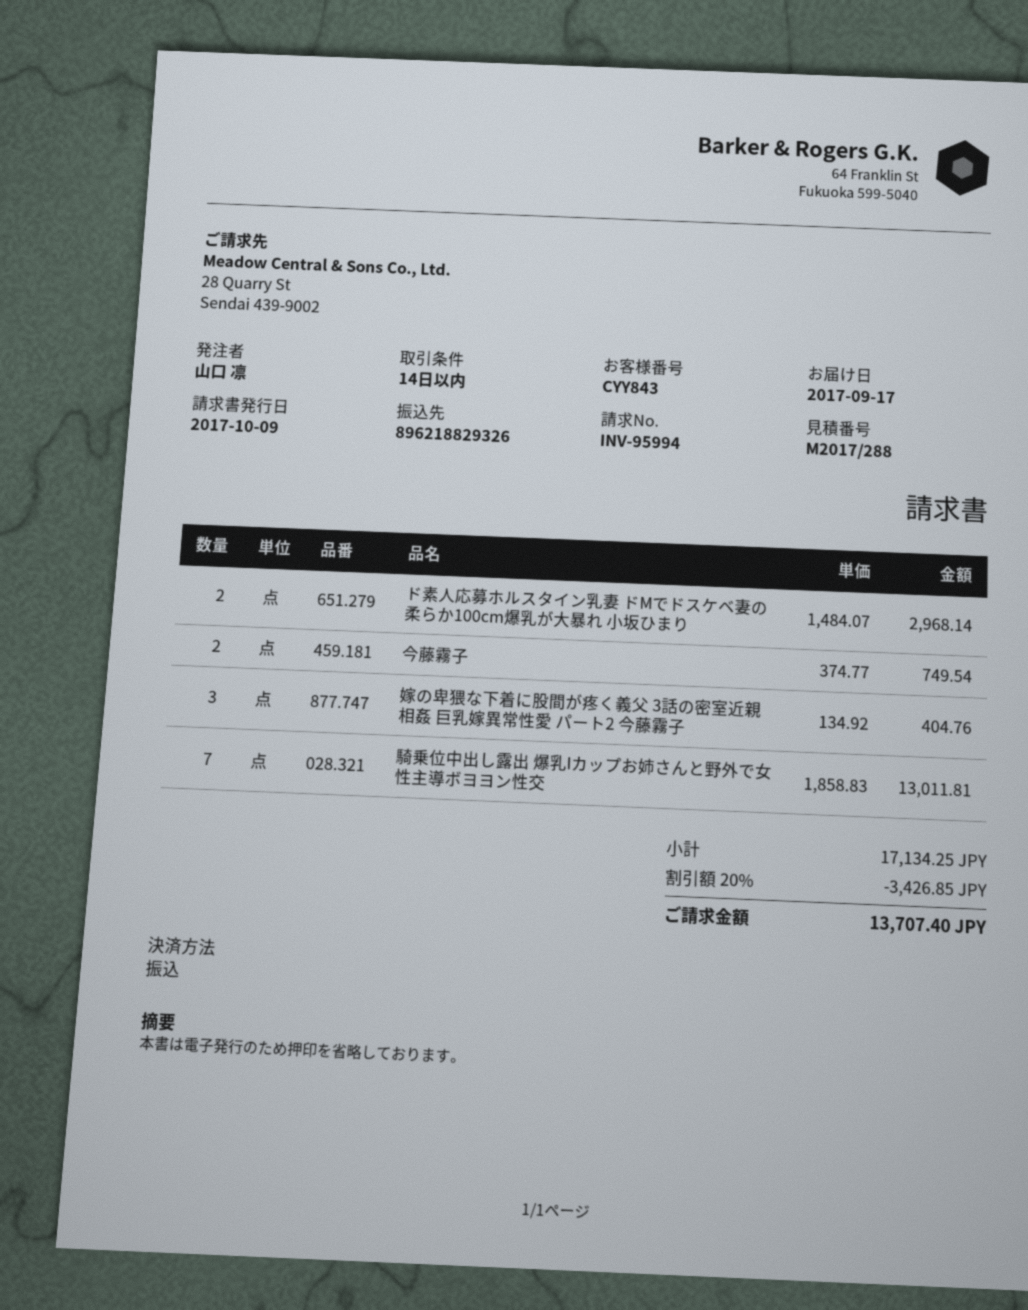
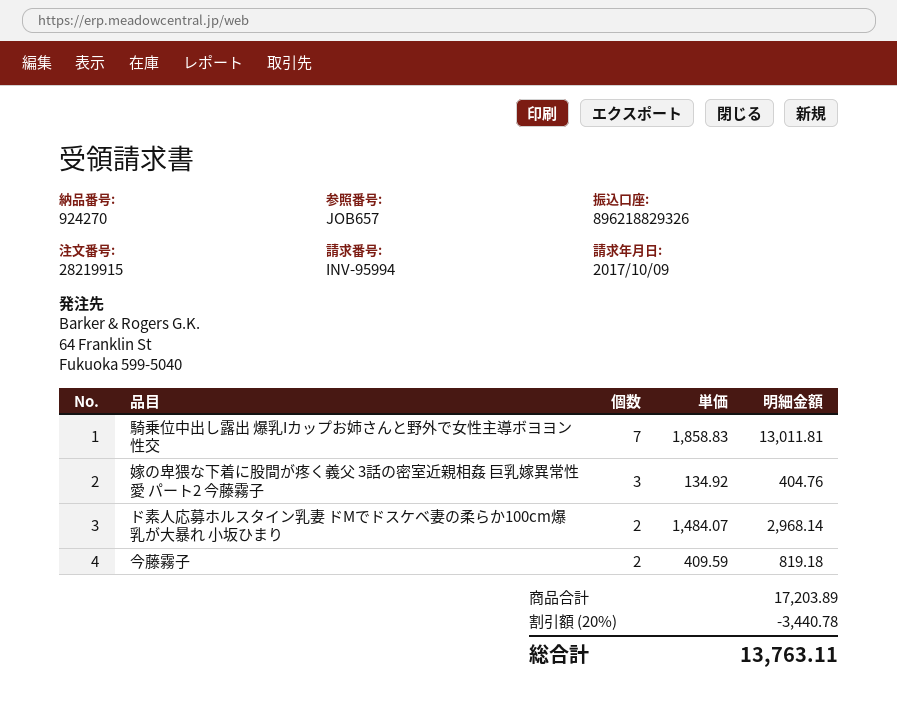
今藤霧子: 2 x 374.77 = 749.54 -> 2 x 409.59 = 819.18
subtotal: 17134.25 -> 17203.89
discount: 20% = 3426.85 -> 20% = 3440.78
total: 13707.40 -> 13763.11

